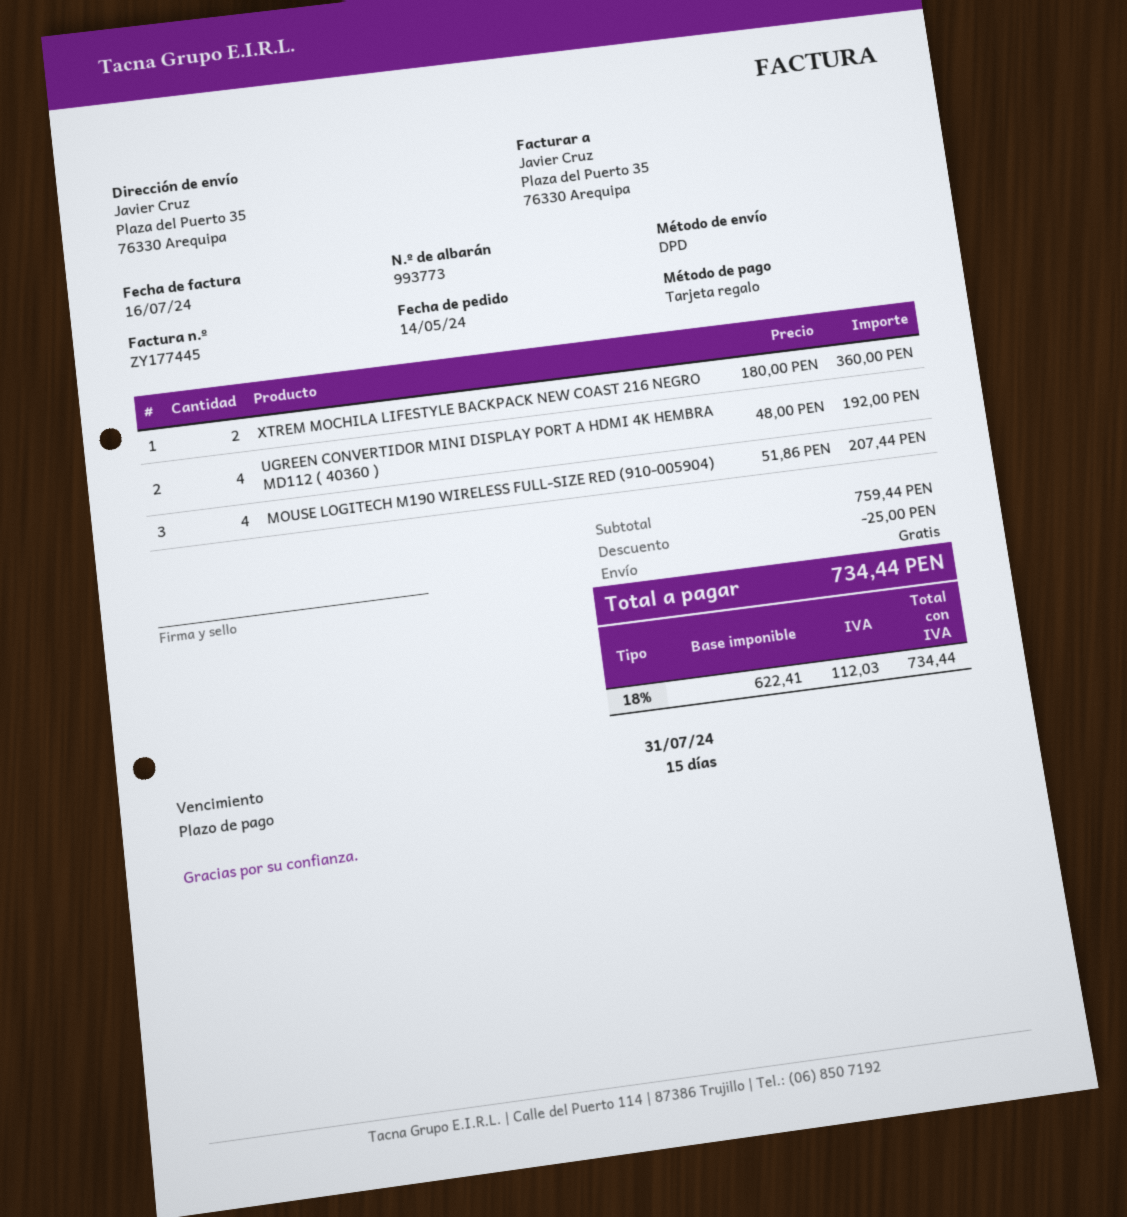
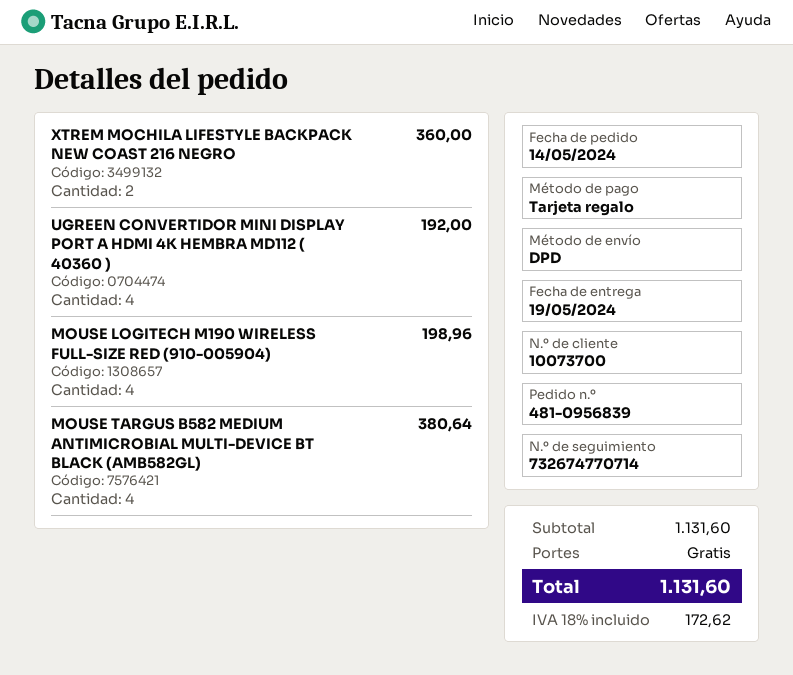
MOUSE LOGITECH M190 WIRELESS FULL-SIZE RED (910-005904): 4 for 207.44 -> 4 for 198.96
MOUSE TARGUS B582 MEDIUM ANTIMICROBIAL MULTI-DEVICE BT BLACK (AMB582GL): none -> 4 for 380.64
subtotal: 759.44 -> 1131.60
discount: 25.00 -> none
tax: 18% = 112.03 -> 18% = 172.62
total: 734.44 -> 1131.60

